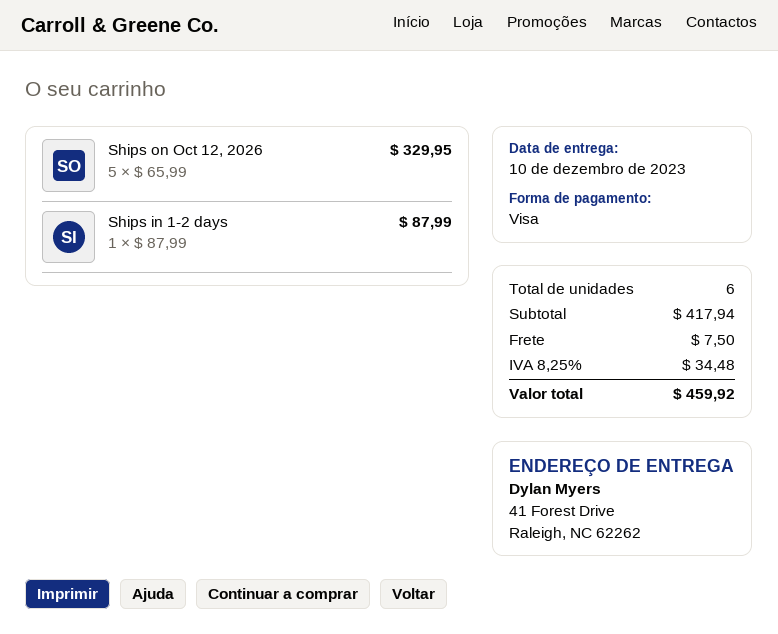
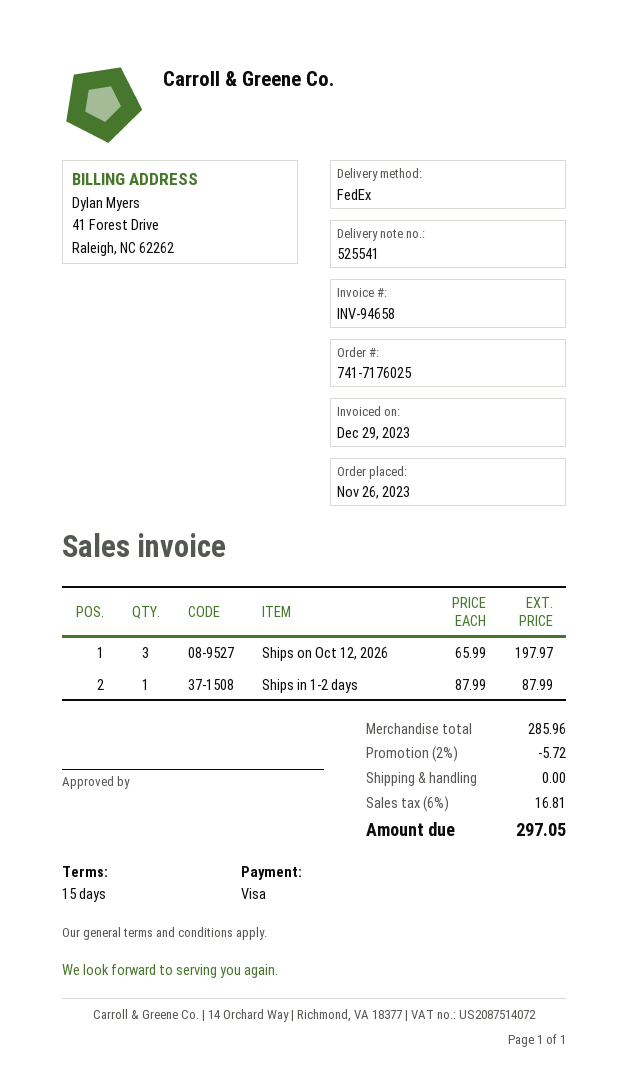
Ships on Oct 12, 2026: 5 x 65.99 = 329.95 -> 3 x 65.99 = 197.97
subtotal: 417.94 -> 285.96
discount: none -> 2% = 5.72
shipping: 7.50 -> 0.00
tax: 8.25% = 34.48 -> 6% = 16.81
total: 459.92 -> 297.05

